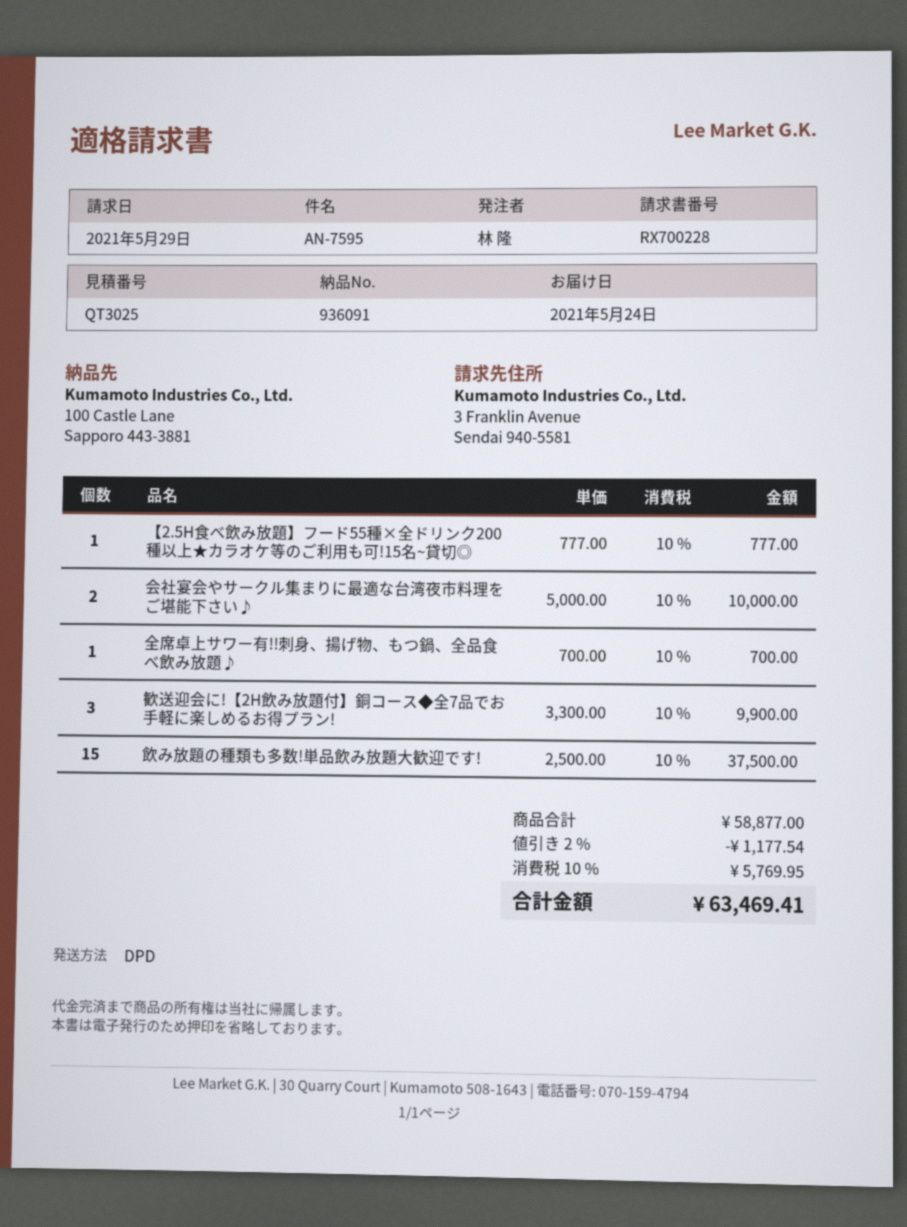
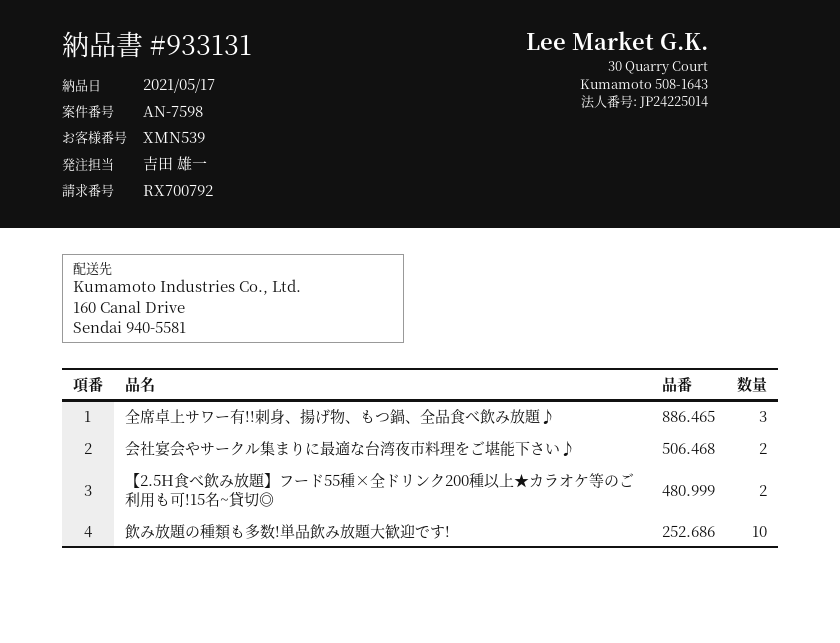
delivery note number: 936091 -> 933131
delivery date: 2021-05-24 -> 2021-05-17
invoice number: RX700228 -> RX700792
reference: AN-7595 -> AN-7598
ordered by: 林 隆 -> 吉田 雄一
ship to: 100 Castle Lane, Sapporo 443-3881 -> 160 Canal Drive, Sendai 940-5581
【2.5H食べ飲み放題】フード55種×全ドリンク200種以上★カラオケ等のご利用も可!15名~貸切◎: 1 -> 2
全席卓上サワー有!!刺身、揚げ物、もつ鍋、全品食べ飲み放題♪: 1 -> 3
歓送迎会に!【2H飲み放題付】銅コース◆全7品でお手軽に楽しめるお得プラン!: 3 -> none
飲み放題の種類も多数!単品飲み放題大歓迎です!: 15 -> 10

